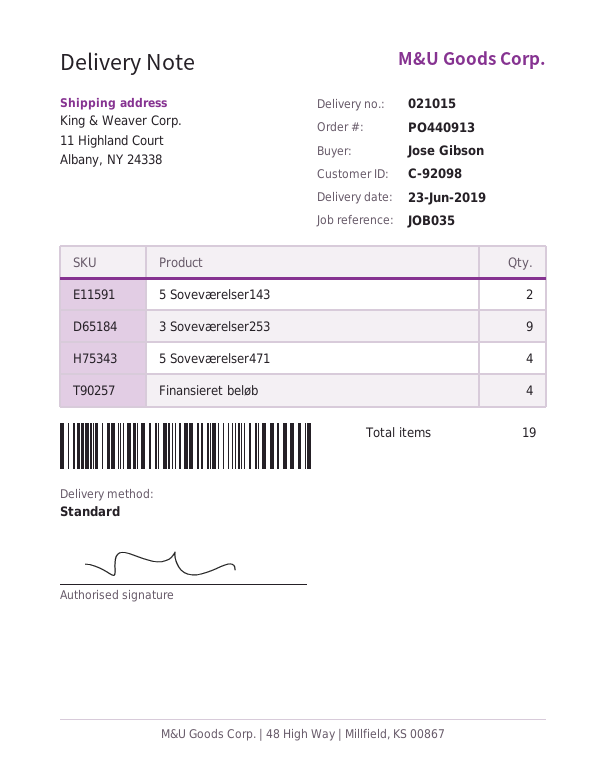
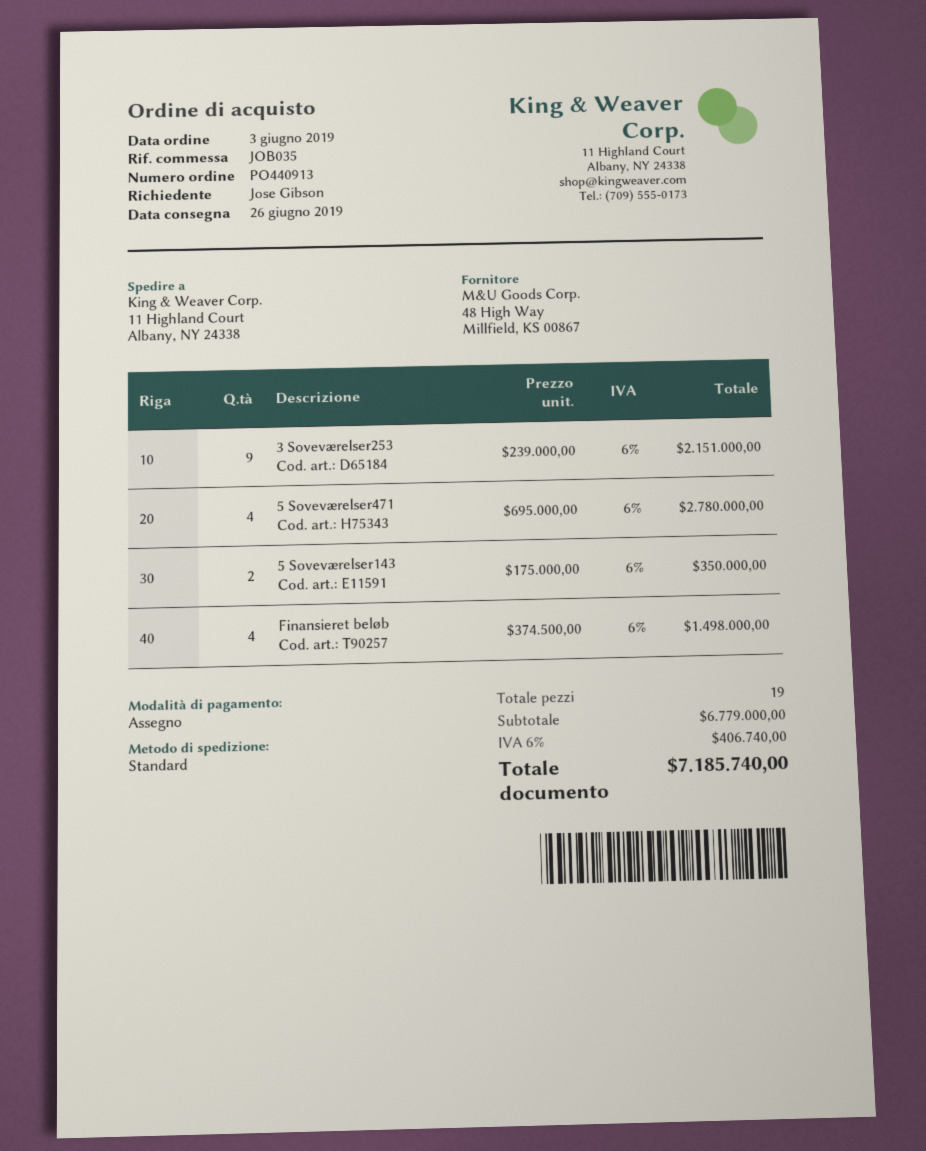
delivery date: 2019-06-23 -> 2019-06-26

